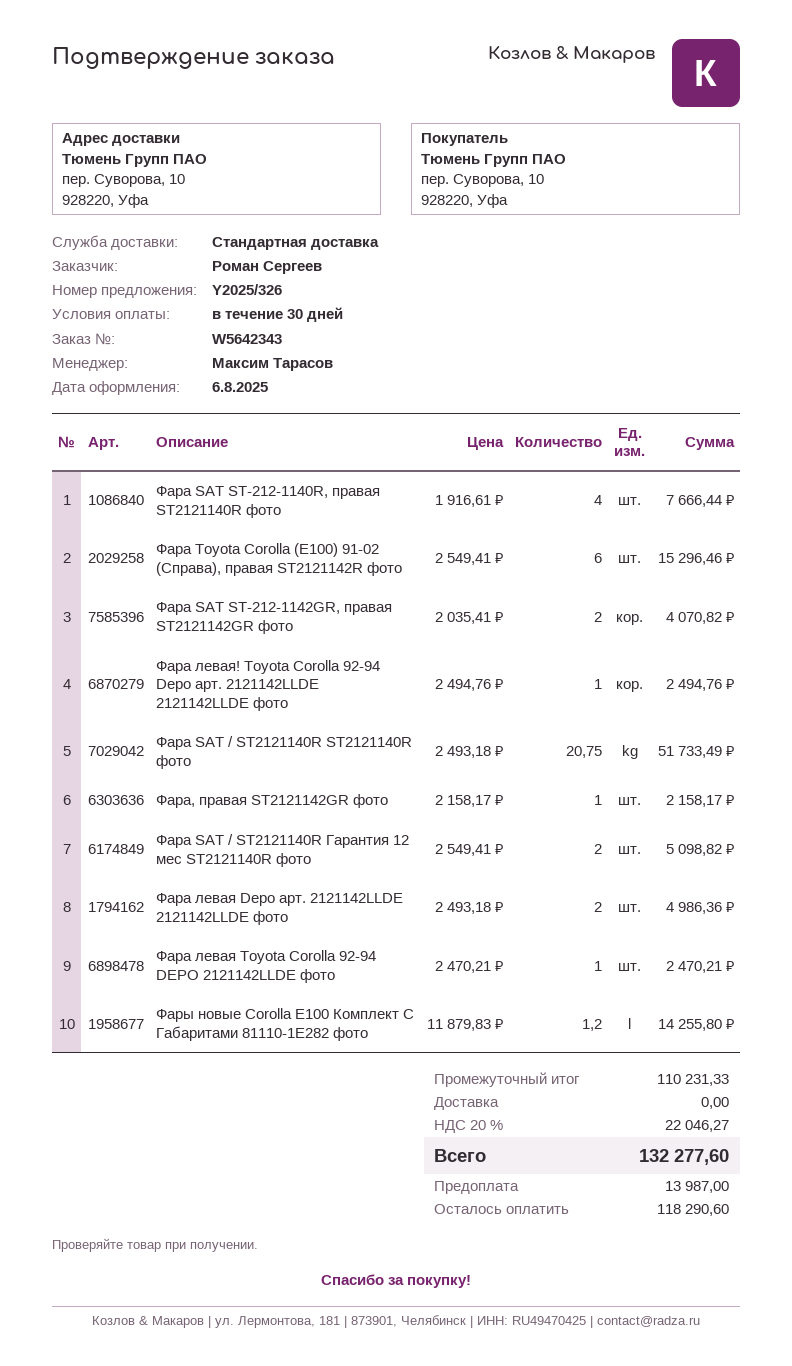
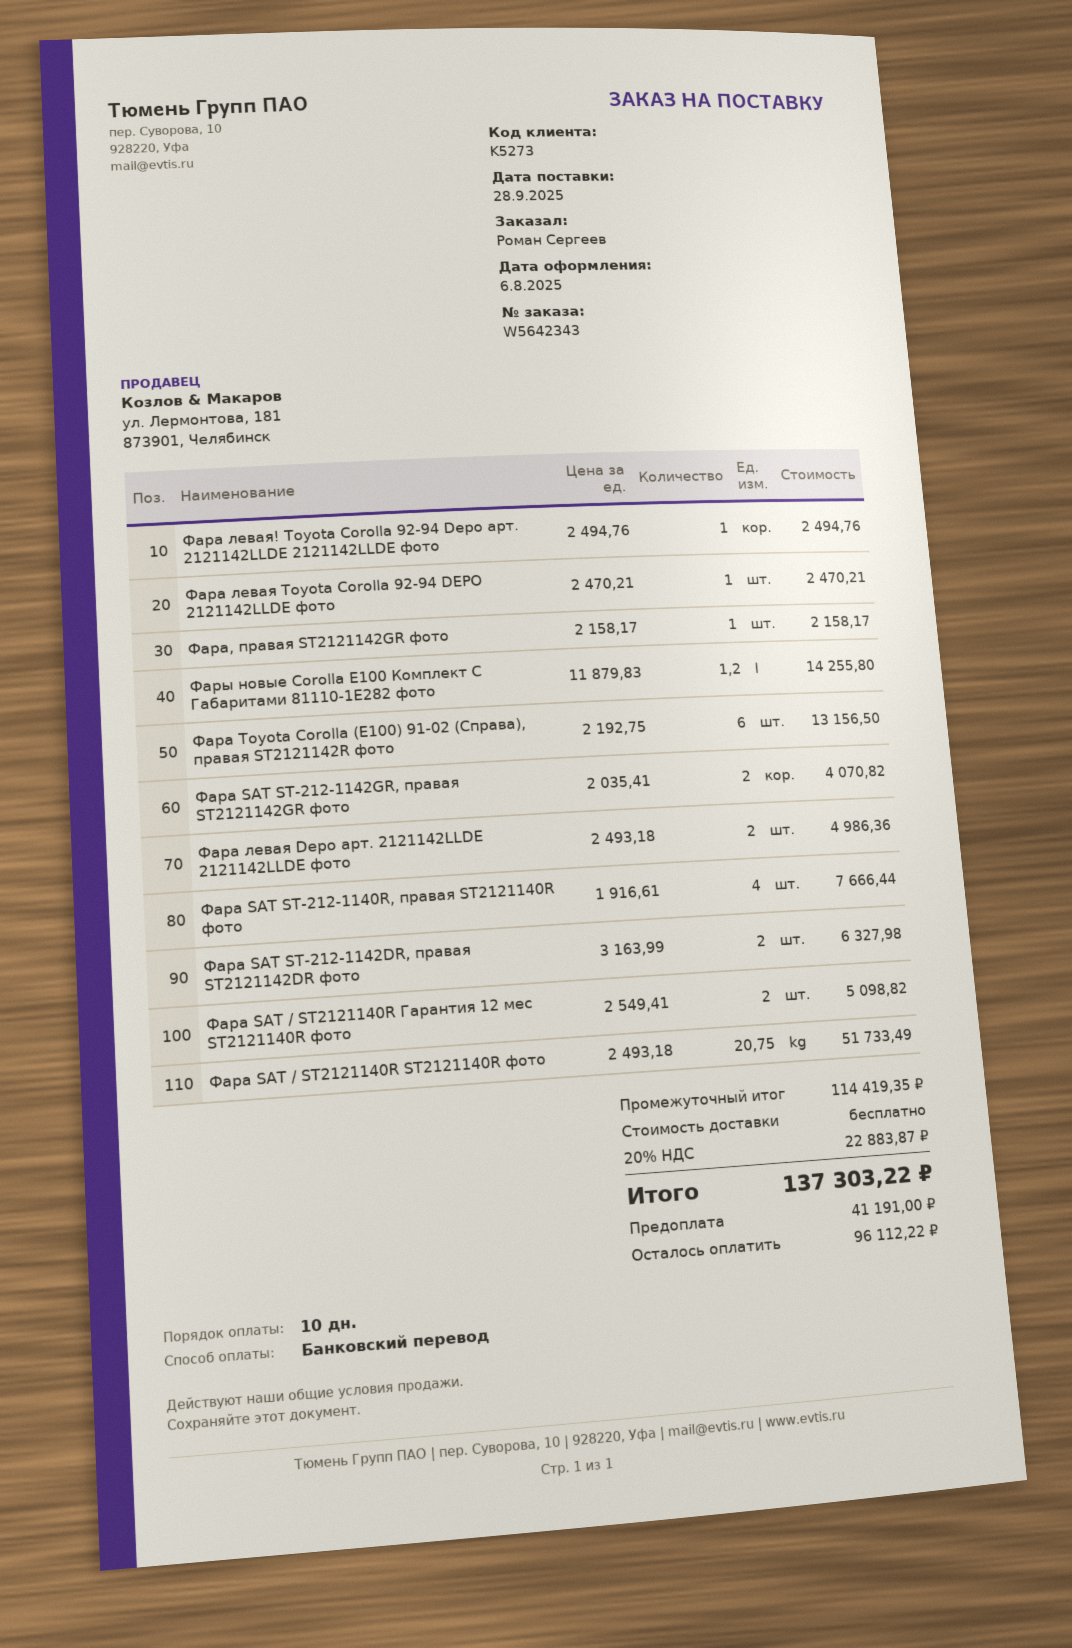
payment terms: 30 days -> 10 days
Фара Toyota Corolla (E100) 91-02 (Справа), правая ST2121142R фото: 6 x 2549.41 = 15296.46 -> 6 x 2192.75 = 13156.50
Фара SAT ST-212-1142DR, правая ST2121142DR фото: none -> 2 x 3163.99 = 6327.98
subtotal: 110231.33 -> 114419.35
tax: 20% = 22046.27 -> 20% = 22883.87
total: 132277.60 -> 137303.22
deposit: 13987.00 -> 41191.00
balance: 118290.60 -> 96112.22

